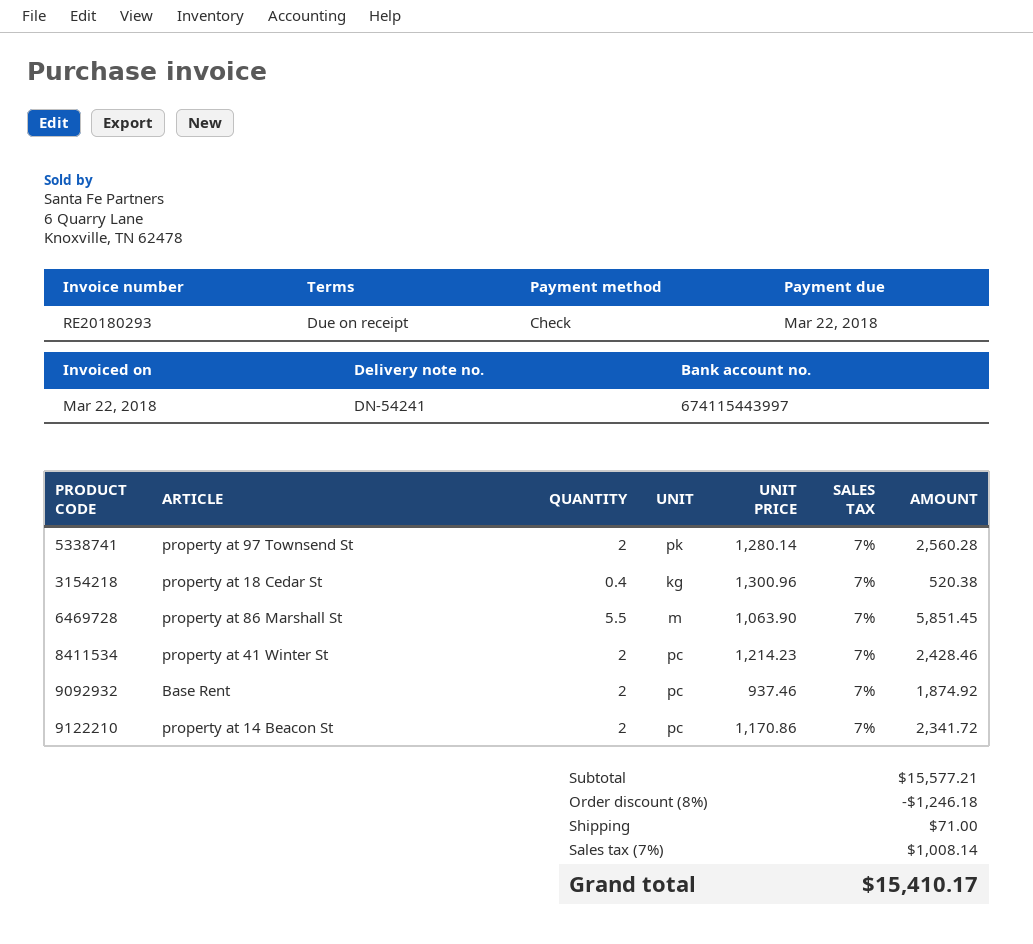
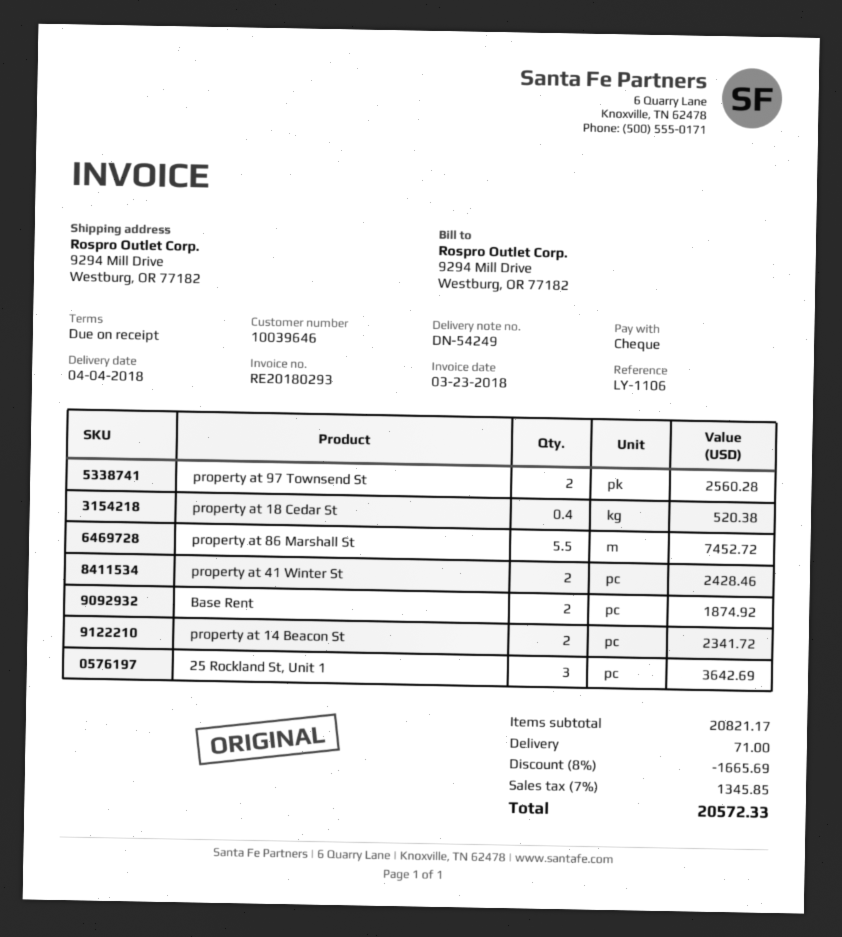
delivery note number: DN-54241 -> DN-54249
invoice date: 2018-03-22 -> 2018-03-23
property at 86 Marshall St: 5.5 for 5851.45 -> 5.5 for 7452.72
25 Rockland St, Unit 1: none -> 3 for 3642.69
subtotal: 15577.21 -> 20821.17
discount: 8% = 1246.18 -> 8% = 1665.69
tax: 7% = 1008.14 -> 7% = 1345.85
total: 15410.17 -> 20572.33

